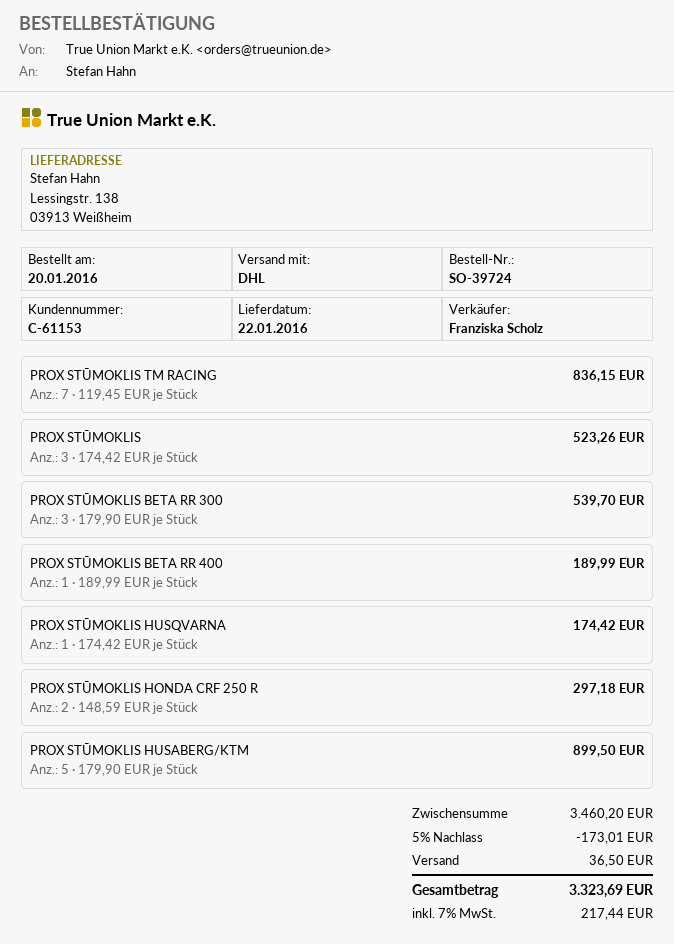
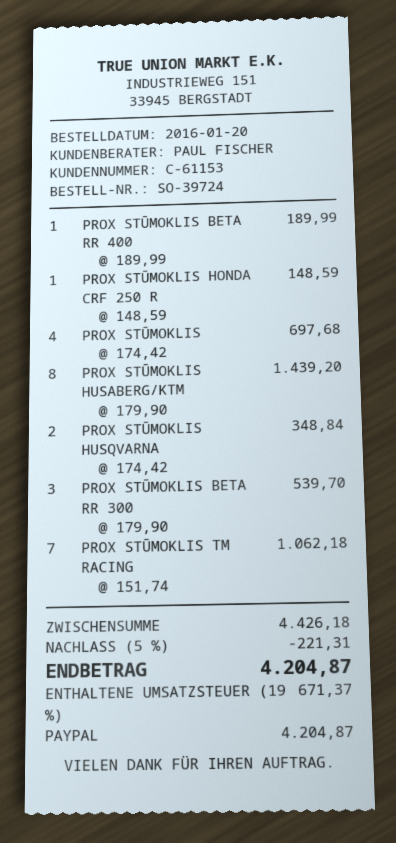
sales rep: Franziska Scholz -> PAUL FISCHER
PROX STŪMOKLIS TM RACING: 7 x 119.45 = 836.15 -> 7 x 151.74 = 1062.18
PROX STŪMOKLIS: 3 x 174.42 = 523.26 -> 4 x 174.42 = 697.68
PROX STŪMOKLIS HUSQVARNA: 1 x 174.42 = 174.42 -> 2 x 174.42 = 348.84
PROX STŪMOKLIS HONDA CRF 250 R: 2 x 148.59 = 297.18 -> 1 x 148.59 = 148.59
PROX STŪMOKLIS HUSABERG/KTM: 5 x 179.90 = 899.50 -> 8 x 179.90 = 1439.20
subtotal: 3460.20 -> 4426.18
discount: 5% = 173.01 -> 5% = 221.31
shipping: 36.50 -> none
tax: 7% = 217.44 -> 19% = 671.37
total: 3323.69 -> 4204.87

